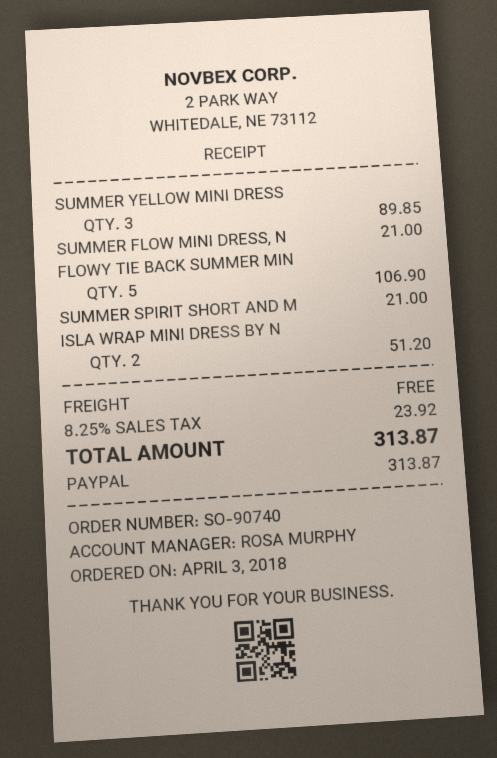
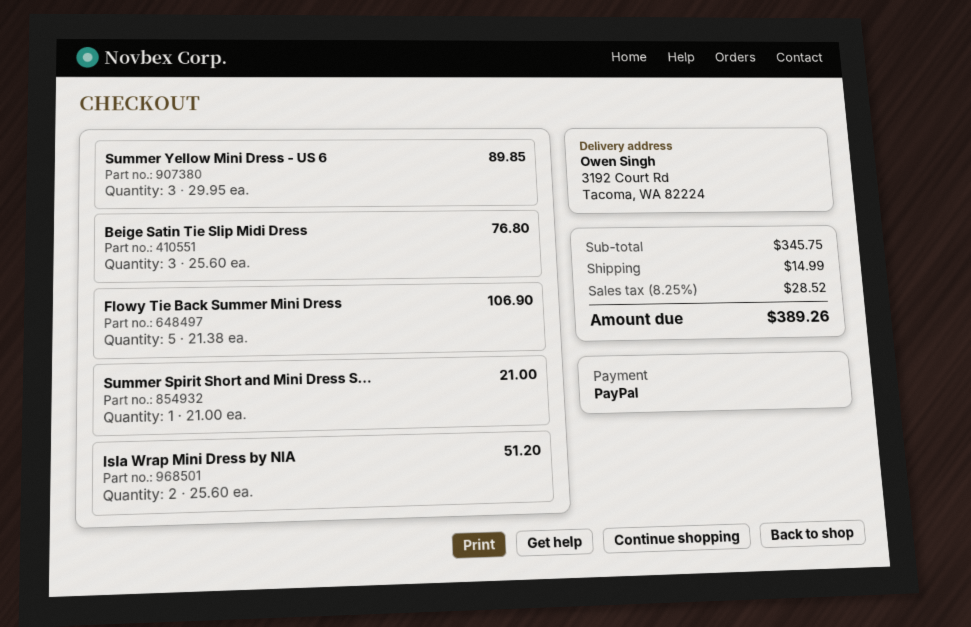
SUMMER FLOW MINI DRESS, N: 1 for 21.00 -> none
Beige Satin Tie Slip Midi Dress: none -> 3 for 76.80
shipping: 0.00 -> 14.99
tax: 8.25% = 23.92 -> 8.25% = 28.52
total: 313.87 -> 389.26

